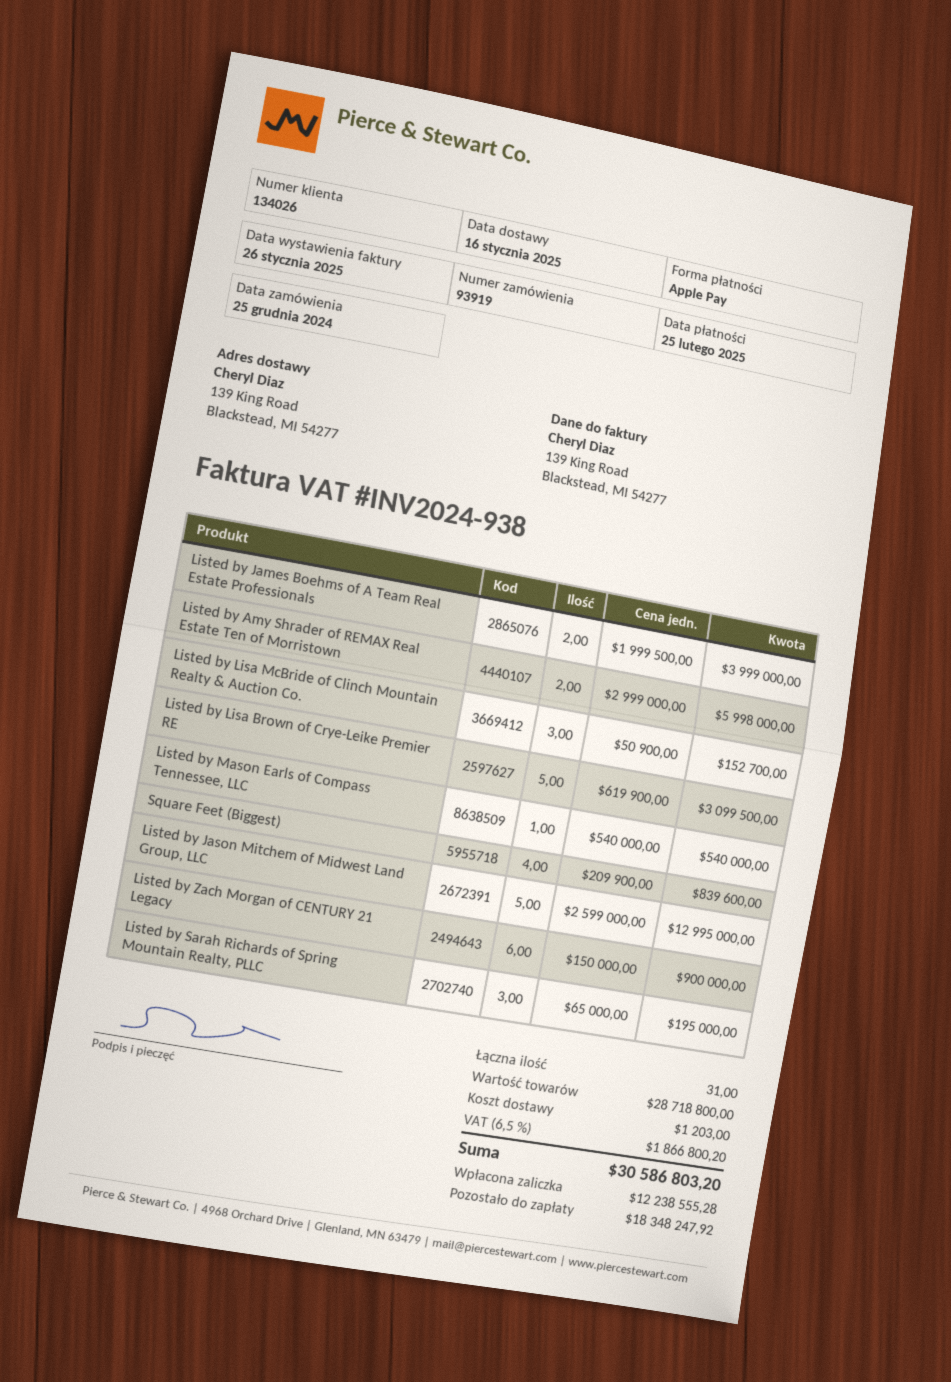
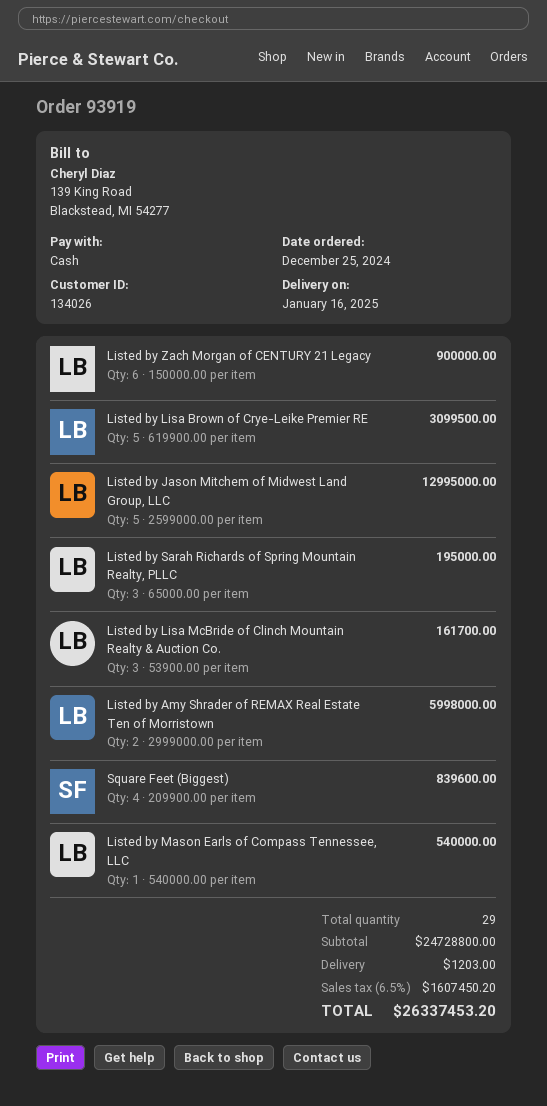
payment method: Apple Pay -> cash
Listed by James Boehms of A Team Real Estate Professionals: 2 x 1999500.00 = 3999000.00 -> none
Listed by Lisa McBride of Clinch Mountain Realty & Auction Co.: 3 x 50900.00 = 152700.00 -> 3 x 53900.00 = 161700.00
total quantity: 31 -> 29
subtotal: 28718800.00 -> 24728800.00
tax: 6.5% = 1866800.20 -> 6.5% = 1607450.20
total: 30586803.20 -> 26337453.20

